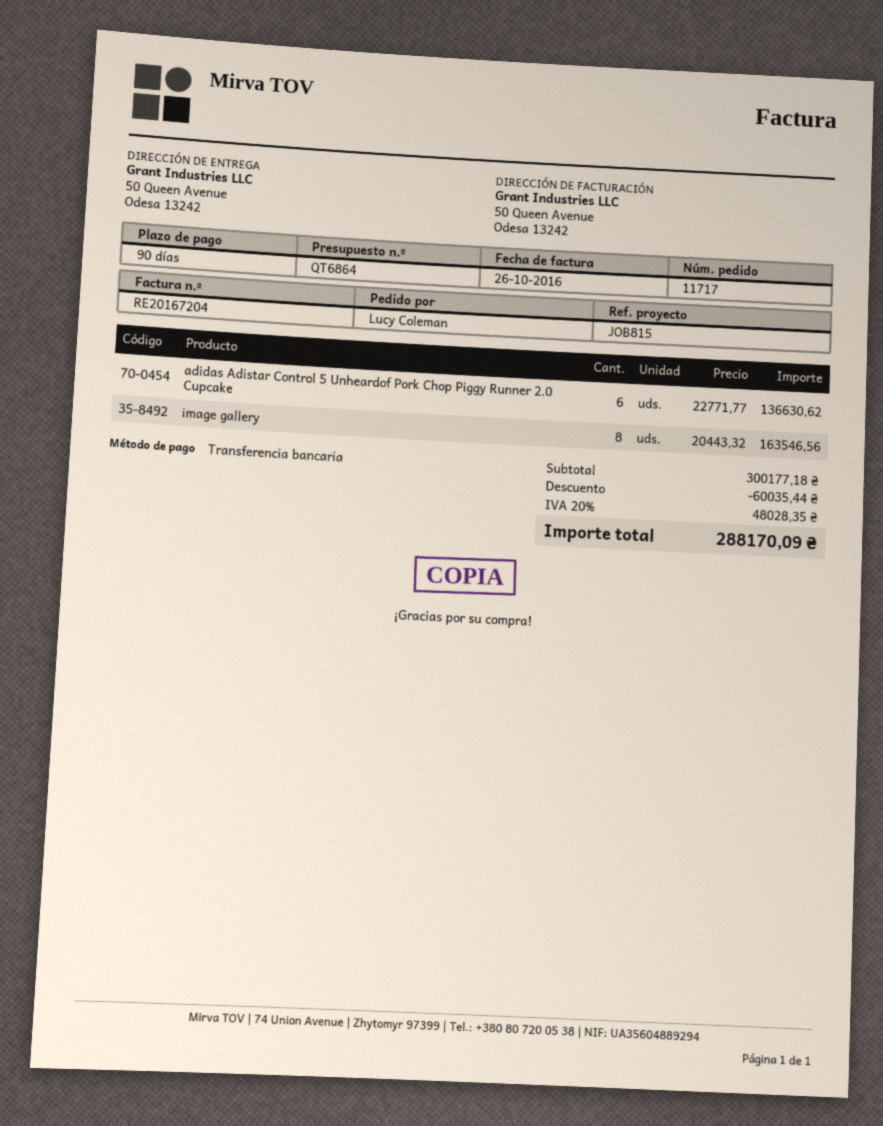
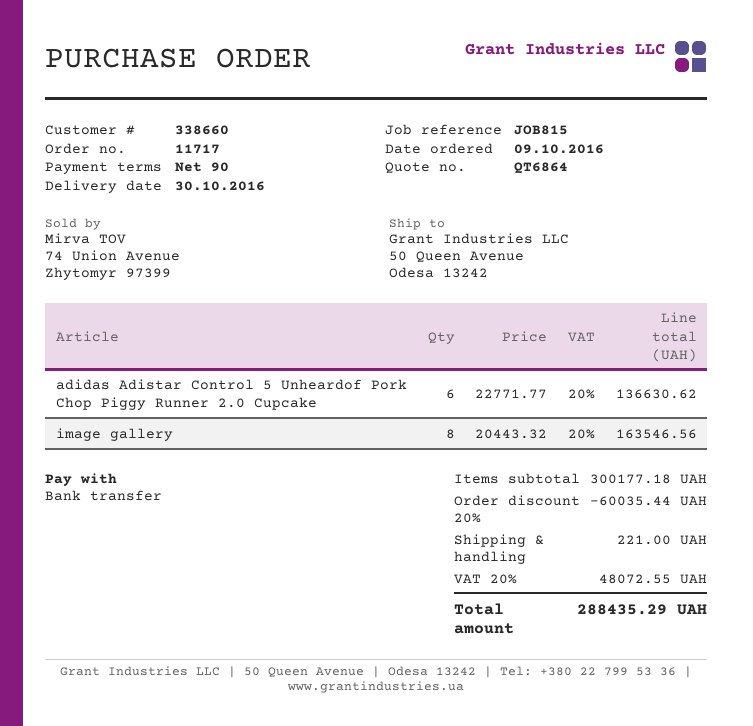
shipping: none -> 221.00
tax: 20% = 48028.35 -> 20% = 48072.55
total: 288170.09 -> 288435.29

